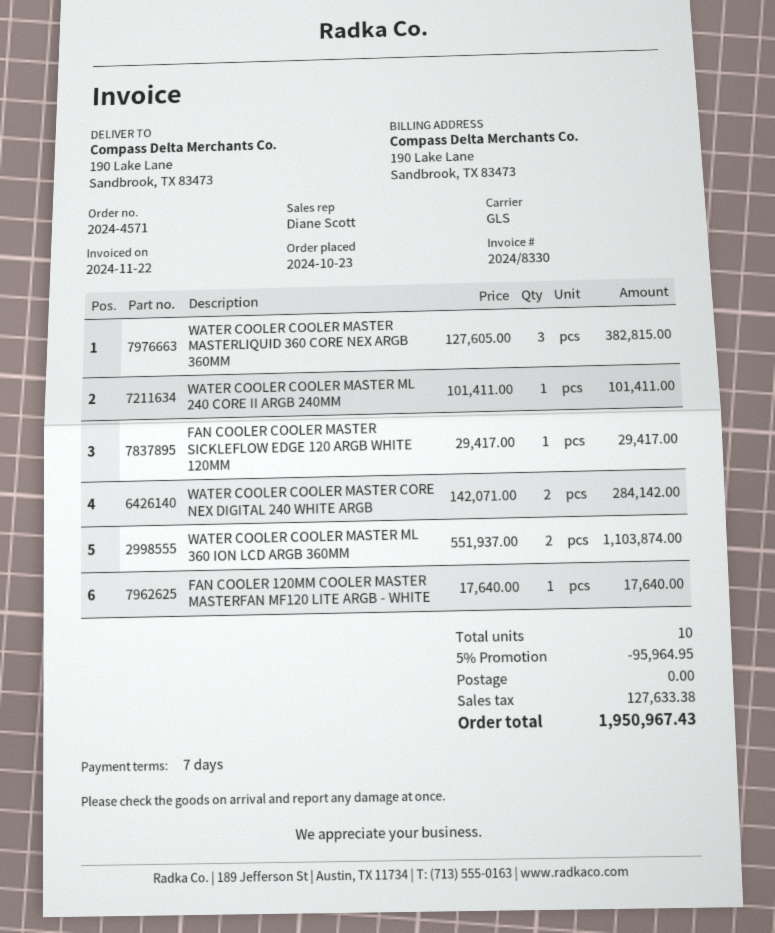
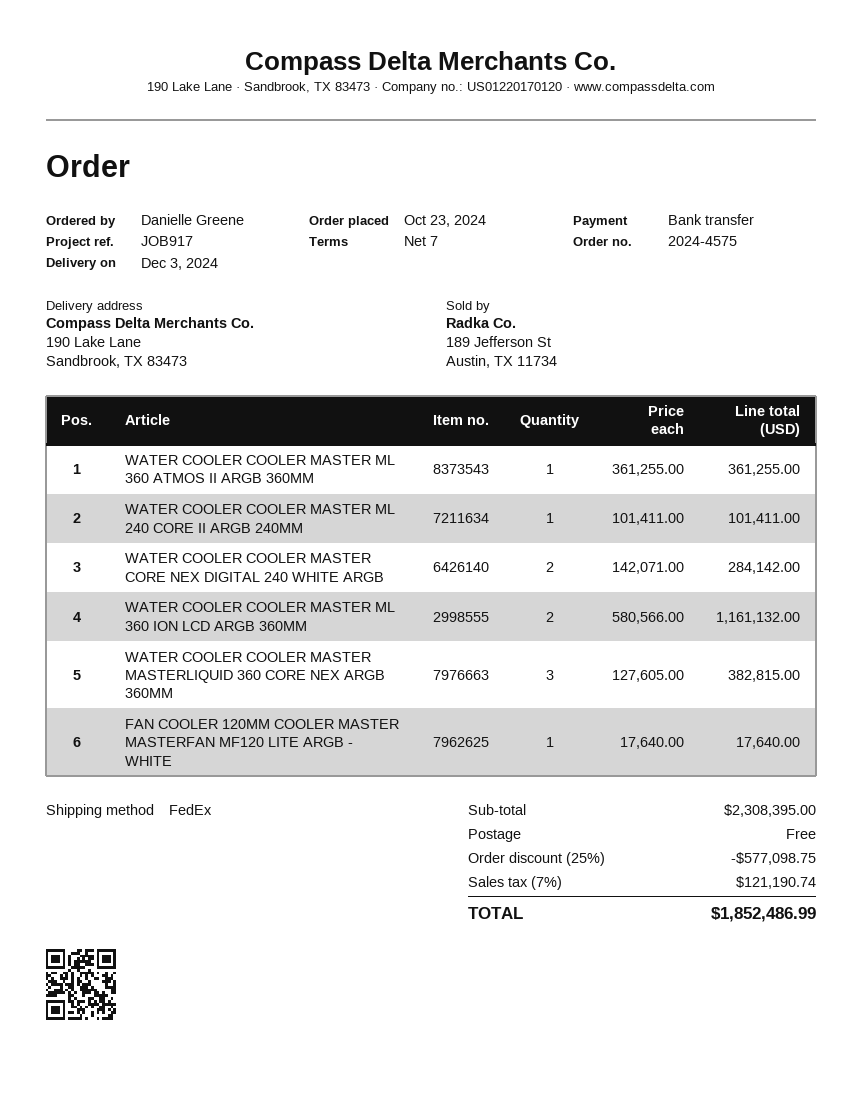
order number: 2024-4571 -> 2024-4575
shipping method: GLS -> FedEx
FAN COOLER COOLER MASTER SICKLEFLOW EDGE 120 ARGB WHITE 120MM: 1 x 29417.00 = 29417.00 -> none
WATER COOLER COOLER MASTER ML 360 ION LCD ARGB 360MM: 2 x 551937.00 = 1103874.00 -> 2 x 580566.00 = 1161132.00
WATER COOLER COOLER MASTER ML 360 ATMOS II ARGB 360MM: none -> 1 x 361255.00 = 361255.00
discount: 5% = 95964.95 -> 25% = 577098.75
tax: 127633.38 -> 121190.74
total: 1950967.43 -> 1852486.99

